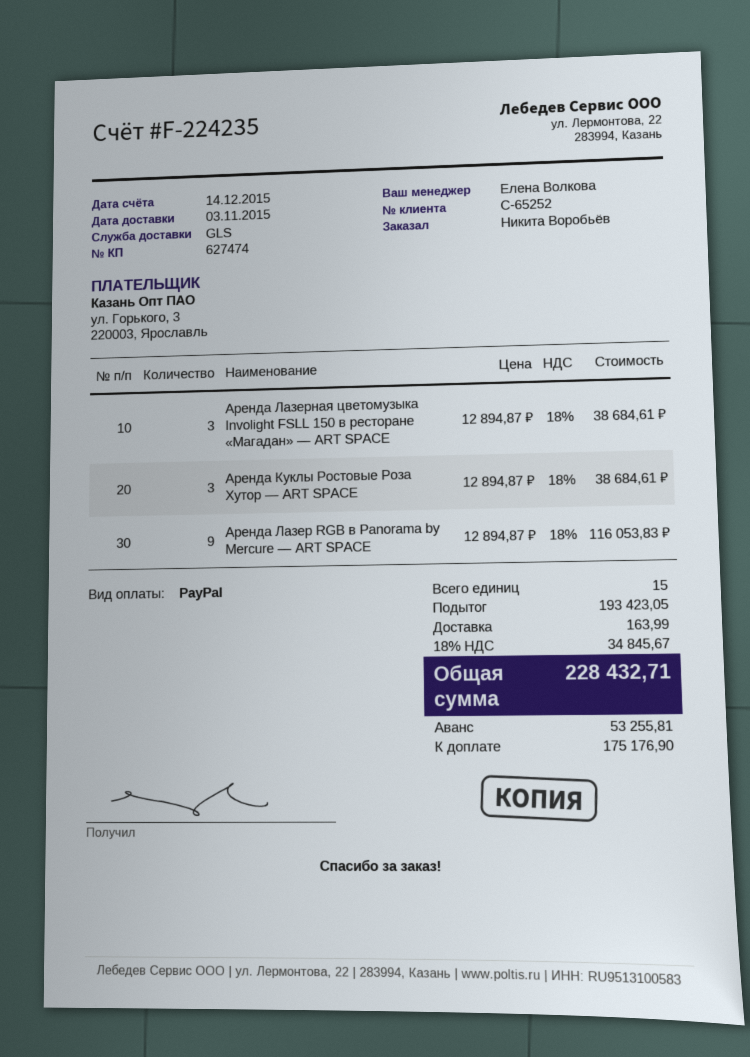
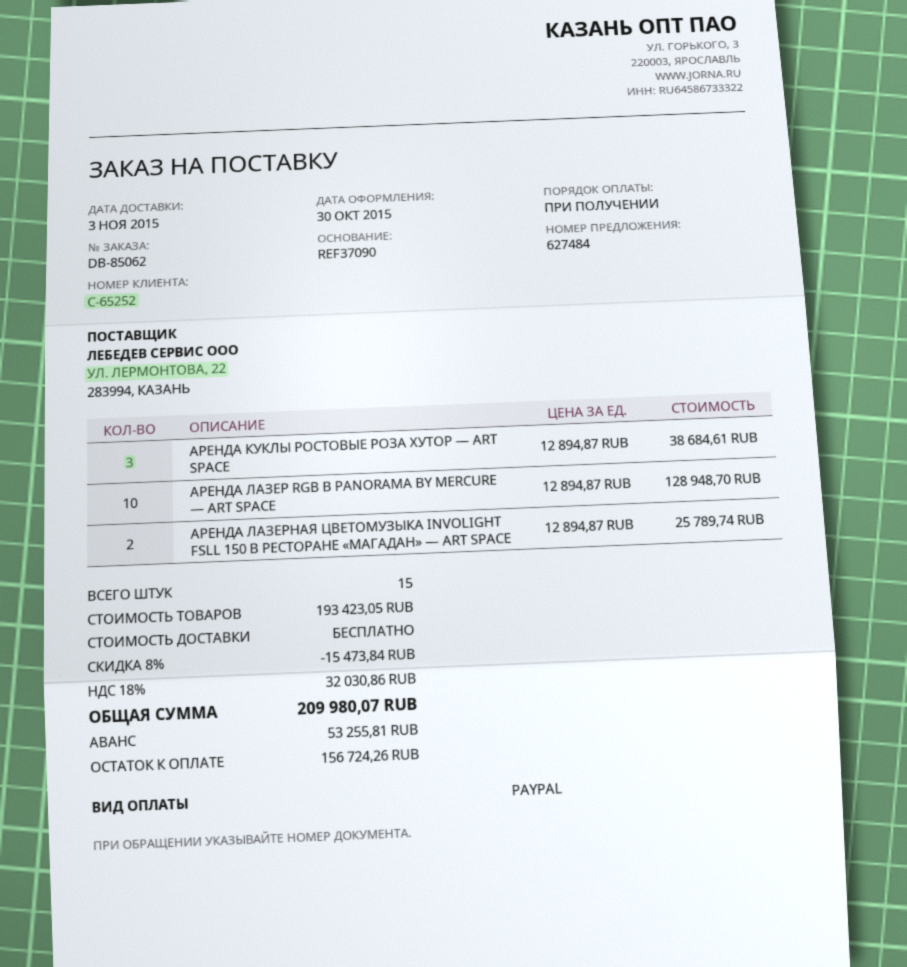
quote number: 627474 -> 627484
Аренда Лазерная цветомузыка Involight FSLL 150 в ресторане «Магадан» — ART SPACE: 3 x 12894.87 = 38684.61 -> 2 x 12894.87 = 25789.74
Аренда Лазер RGB в Panorama by Mercure — ART SPACE: 9 x 12894.87 = 116053.83 -> 10 x 12894.87 = 128948.70
discount: none -> 8% = 15473.84
shipping: 163.99 -> 0.00
tax: 18% = 34845.67 -> 18% = 32030.86
total: 228432.71 -> 209980.07
balance: 175176.90 -> 156724.26

